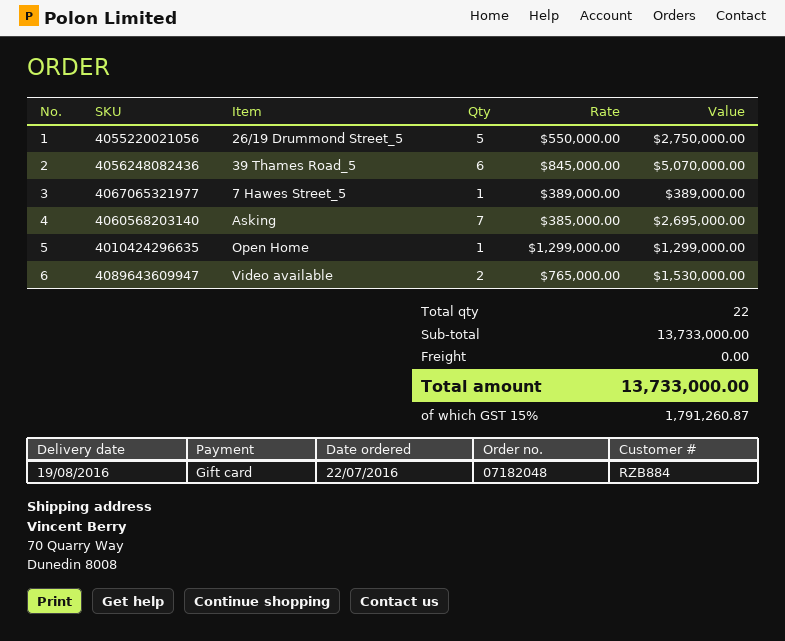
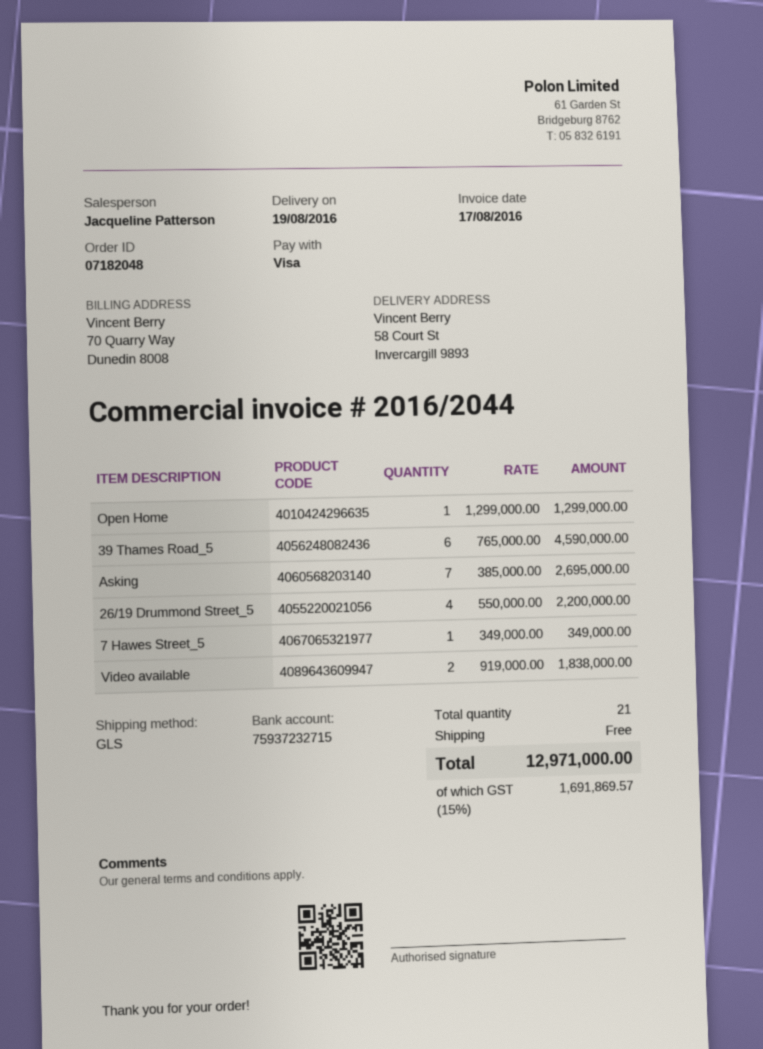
payment method: gift card -> Visa
ship to: 70 Quarry Way, Dunedin 8008 -> 58 Court St, Invercargill 9893
26/19 Drummond Street_5: 5 x 550000.00 = 2750000.00 -> 4 x 550000.00 = 2200000.00
39 Thames Road_5: 6 x 845000.00 = 5070000.00 -> 6 x 765000.00 = 4590000.00
7 Hawes Street_5: 1 x 389000.00 = 389000.00 -> 1 x 349000.00 = 349000.00
Video available: 2 x 765000.00 = 1530000.00 -> 2 x 919000.00 = 1838000.00
total quantity: 22 -> 21
tax: 15% = 1791260.87 -> 15% = 1691869.57
total: 13733000.00 -> 12971000.00

